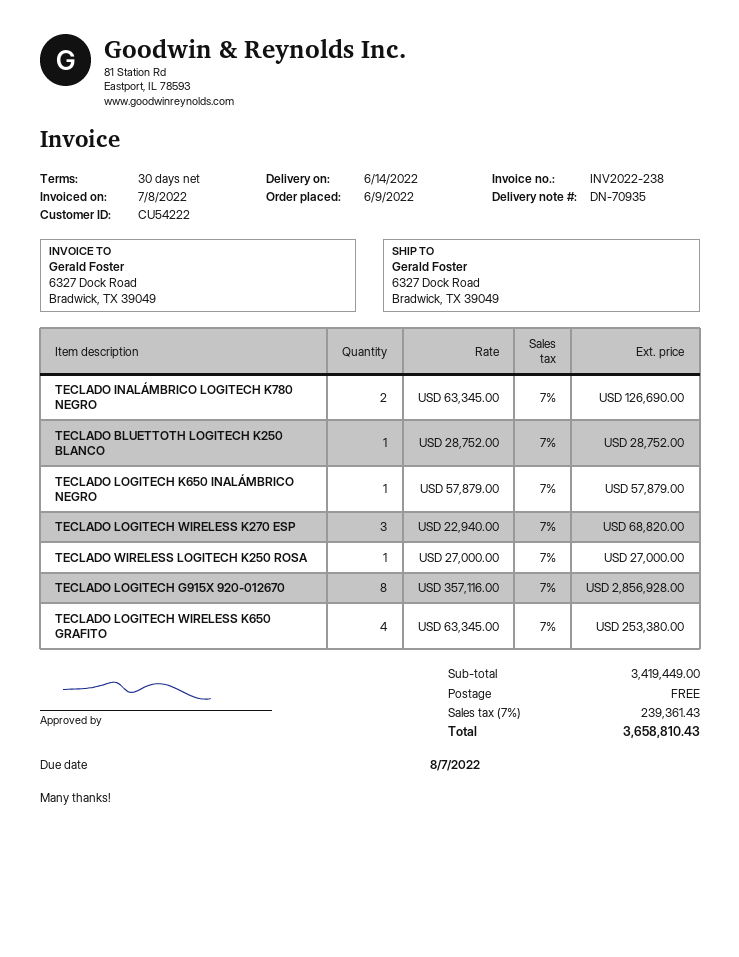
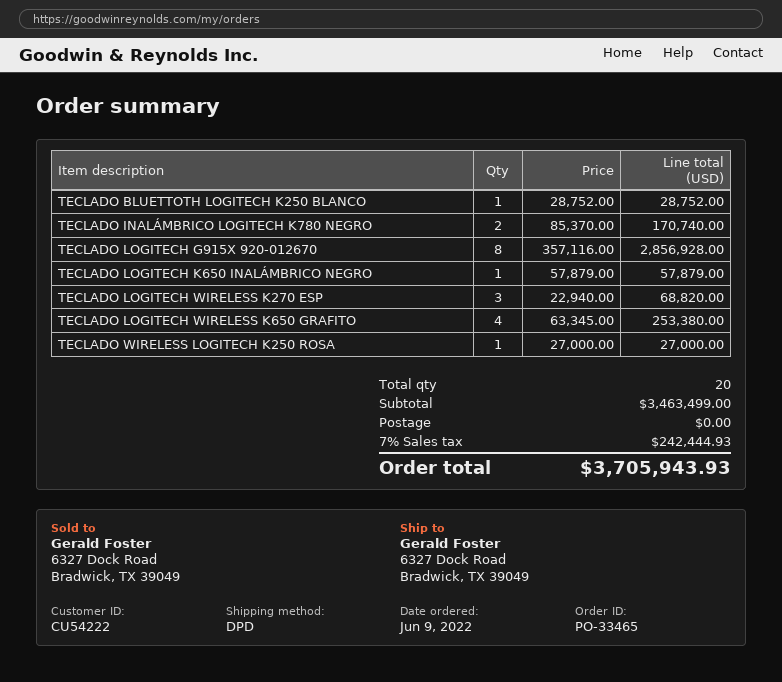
TECLADO INALÁMBRICO LOGITECH K780 NEGRO: 2 x 63345.00 = 126690.00 -> 2 x 85370.00 = 170740.00
subtotal: 3419449.00 -> 3463499.00
tax: 7% = 239361.43 -> 7% = 242444.93
total: 3658810.43 -> 3705943.93

